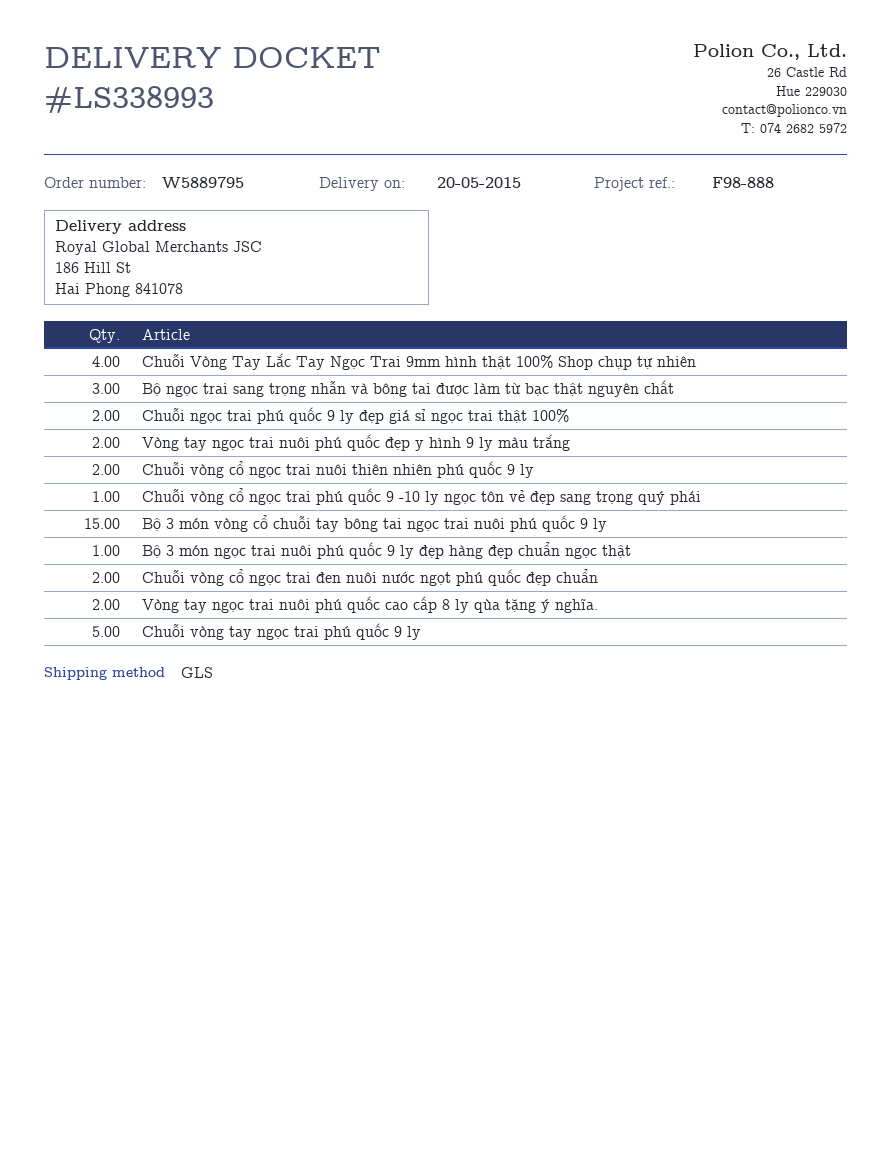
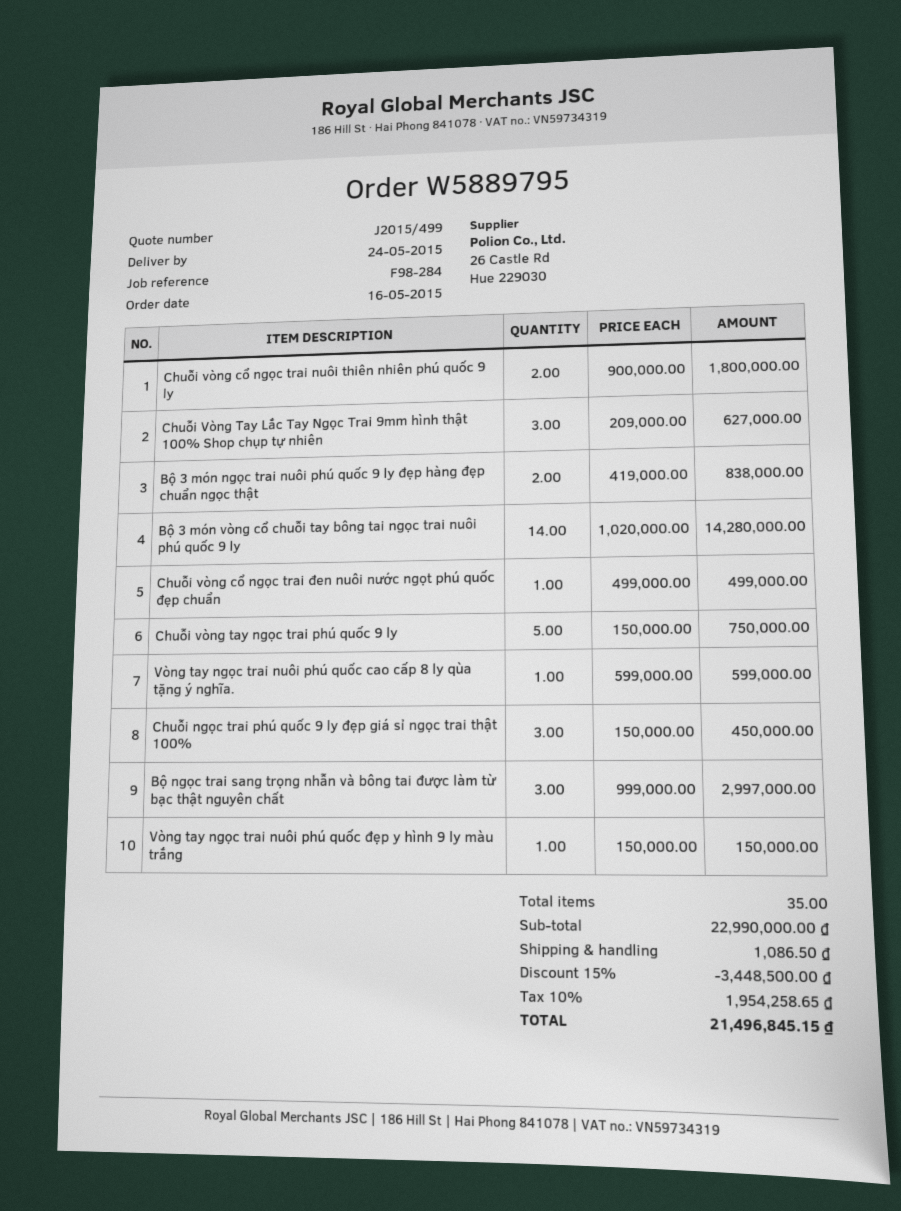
delivery date: 2015-05-20 -> 2015-05-24
reference: F98-888 -> F98-284
Chuỗi Vòng Tay Lắc Tay Ngọc Trai 9mm hình thật 100% Shop chụp tự nhiên: 4 -> 3
Chuỗi ngọc trai phú quốc 9 ly đẹp giá sỉ ngọc trai thật 100%: 2 -> 3
Vòng tay ngọc trai nuôi phú quốc đẹp y hình 9 ly màu trắng: 2 -> 1
Chuỗi vòng cổ ngọc trai phú quốc 9 -10 ly ngọc tôn vẻ đẹp sang trọng quý phái: 1 -> none
Bộ 3 món vòng cổ chuỗi tay bông tai ngọc trai nuôi phú quốc 9 ly: 15 -> 14
Bộ 3 món ngọc trai nuôi phú quốc 9 ly đẹp hàng đẹp chuẩn ngọc thật: 1 -> 2
Chuỗi vòng cổ ngọc trai đen nuôi nước ngọt phú quốc đẹp chuẩn: 2 -> 1
Vòng tay ngọc trai nuôi phú quốc cao cấp 8 ly qùa tặng ý nghĩa.: 2 -> 1

